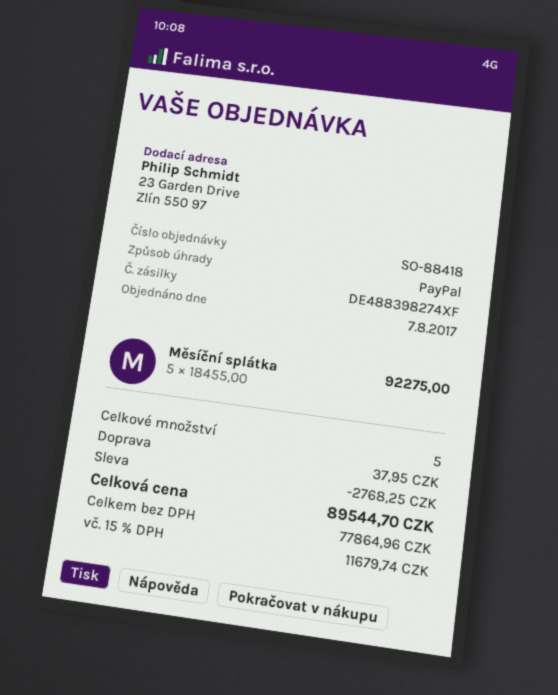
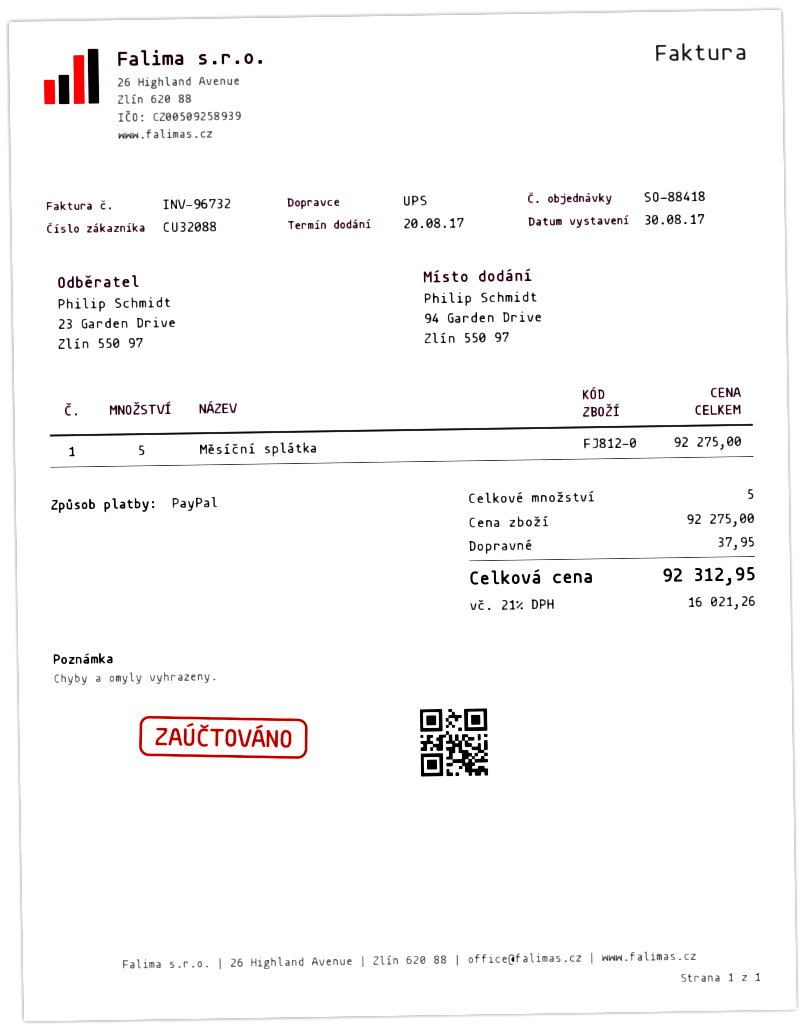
ship to: 23 Garden Drive, Zlín 550 97 -> 94 Garden Drive, Zlín 550 97
discount: 2768.25 -> none
tax: 15% = 11679.74 -> 21% = 16021.26
total: 89544.70 -> 92312.95

